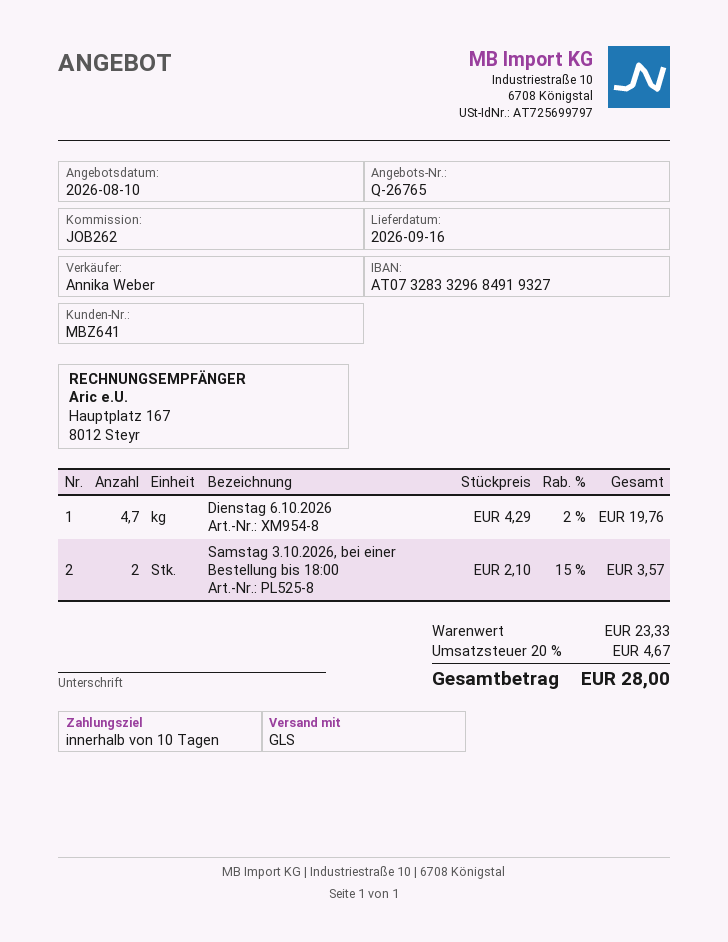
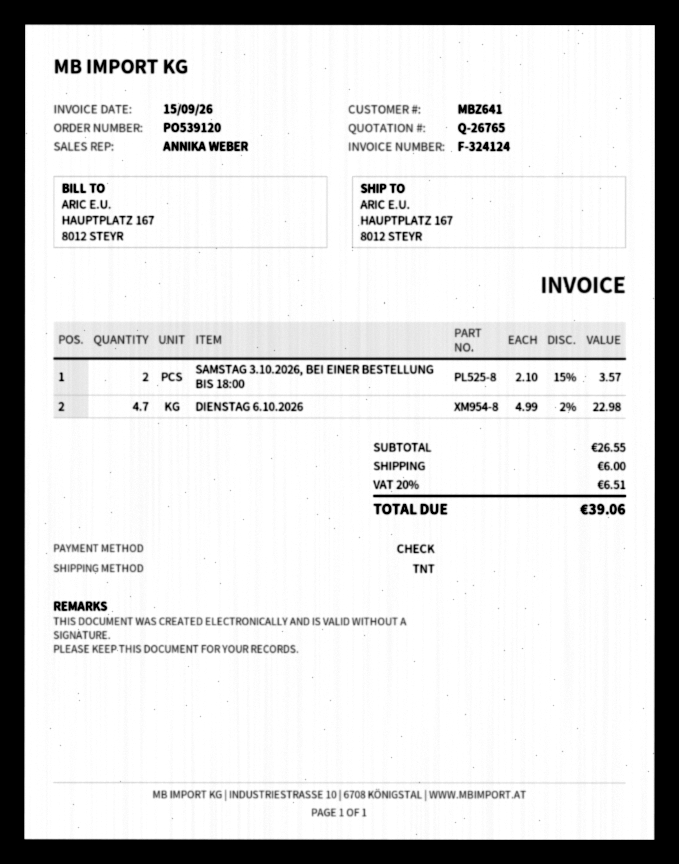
shipping method: GLS -> TNT
Dienstag 6.10.2026: 4.7 x 4.29 - 2% = 19.76 -> 4.7 x 4.99 - 2% = 22.98
subtotal: 23.33 -> 26.55
shipping: none -> 6.00
tax: 20% = 4.67 -> 20% = 6.51
total: 28.00 -> 39.06

